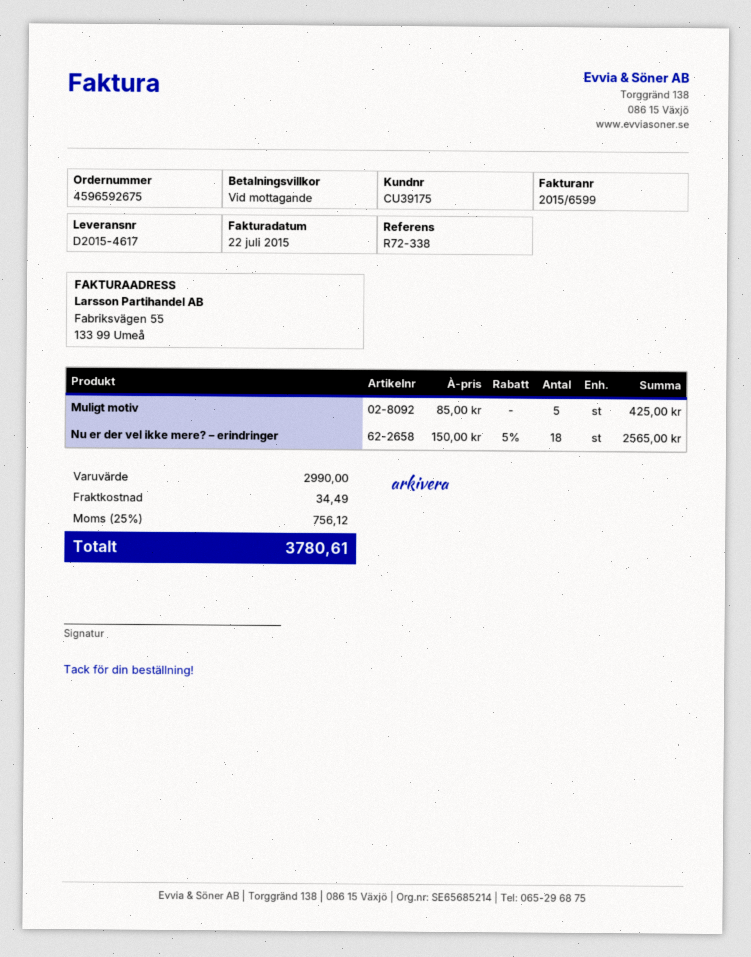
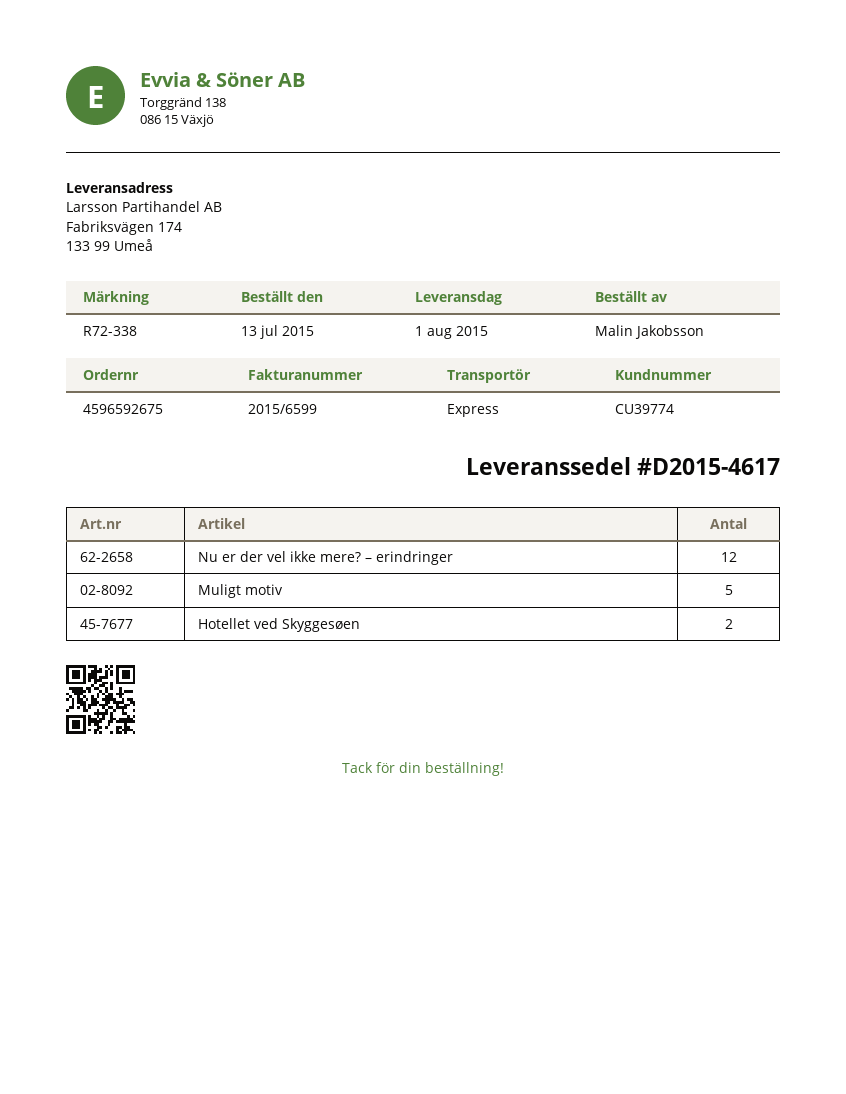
customer number: CU39175 -> CU39774
Nu er der vel ikke mere? – erindringer: 18 -> 12
Hotellet ved Skyggesøen: none -> 2

